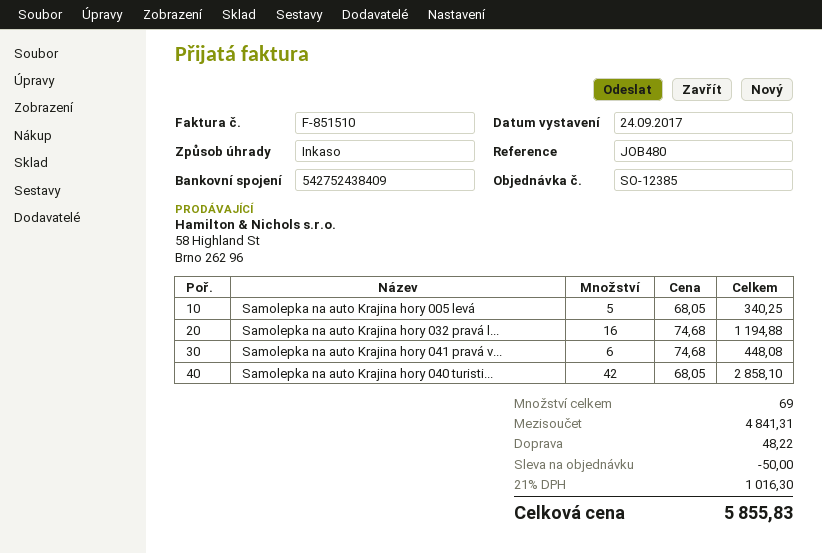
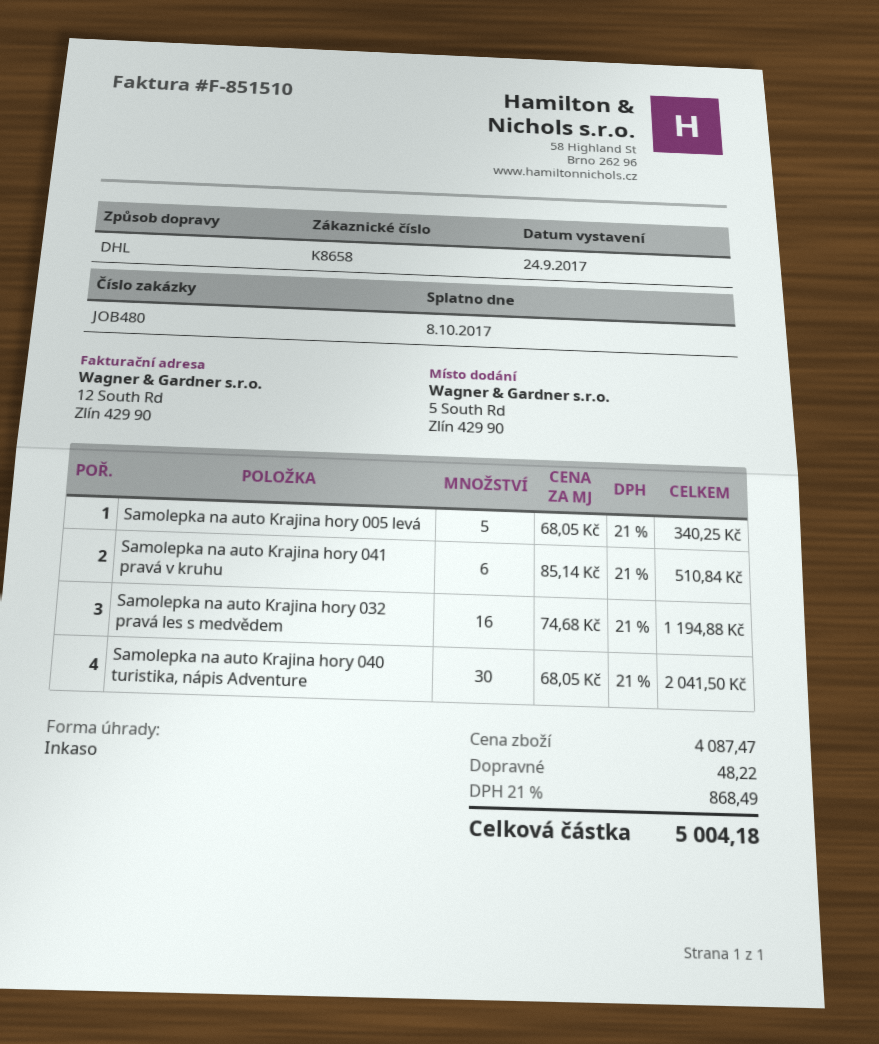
Samolepka na auto Krajina hory 041 pravá v...: 6 x 74.68 = 448.08 -> 6 x 85.14 = 510.84
Samolepka na auto Krajina hory 040 turisti...: 42 x 68.05 = 2858.10 -> 30 x 68.05 = 2041.50
subtotal: 4841.31 -> 4087.47
discount: 50.00 -> none
tax: 21% = 1016.30 -> 21% = 868.49
total: 5855.83 -> 5004.18

